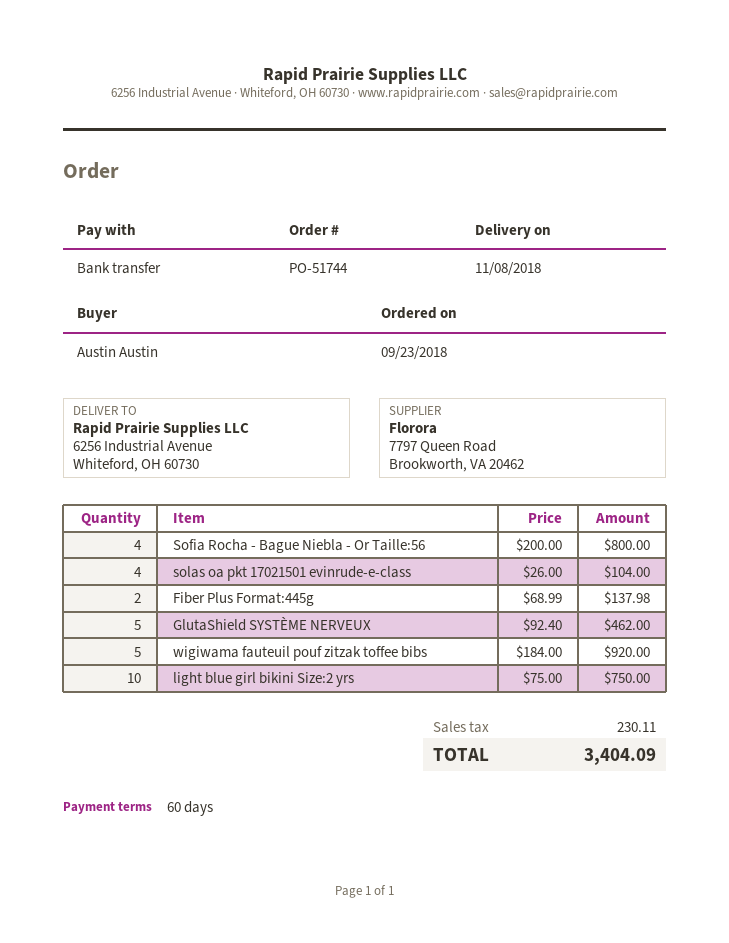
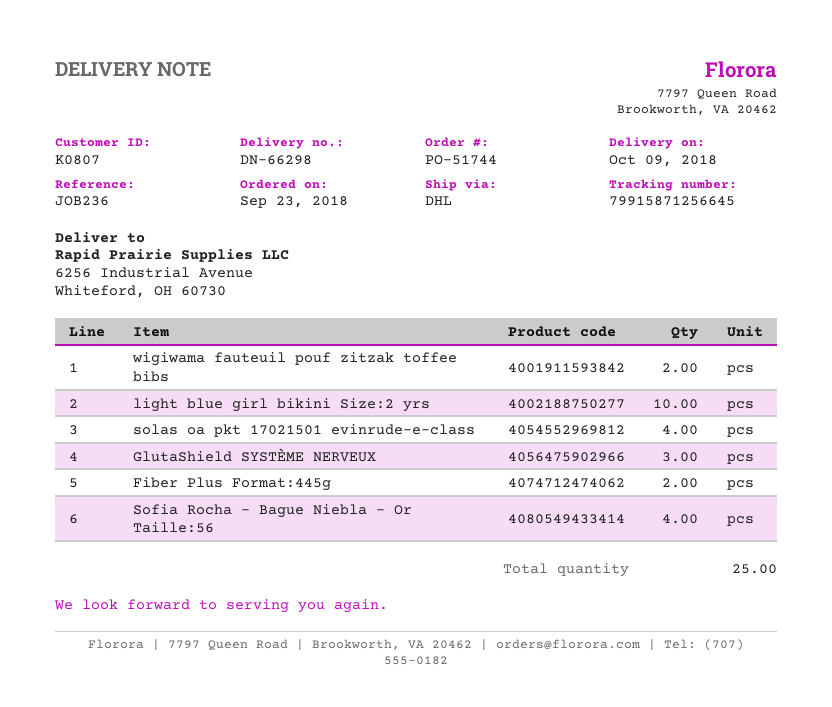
delivery date: 2018-11-08 -> 2018-10-09
GlutaShield SYSTÈME NERVEUX: 5 -> 3
wigiwama fauteuil pouf zitzak toffee bibs: 5 -> 2

